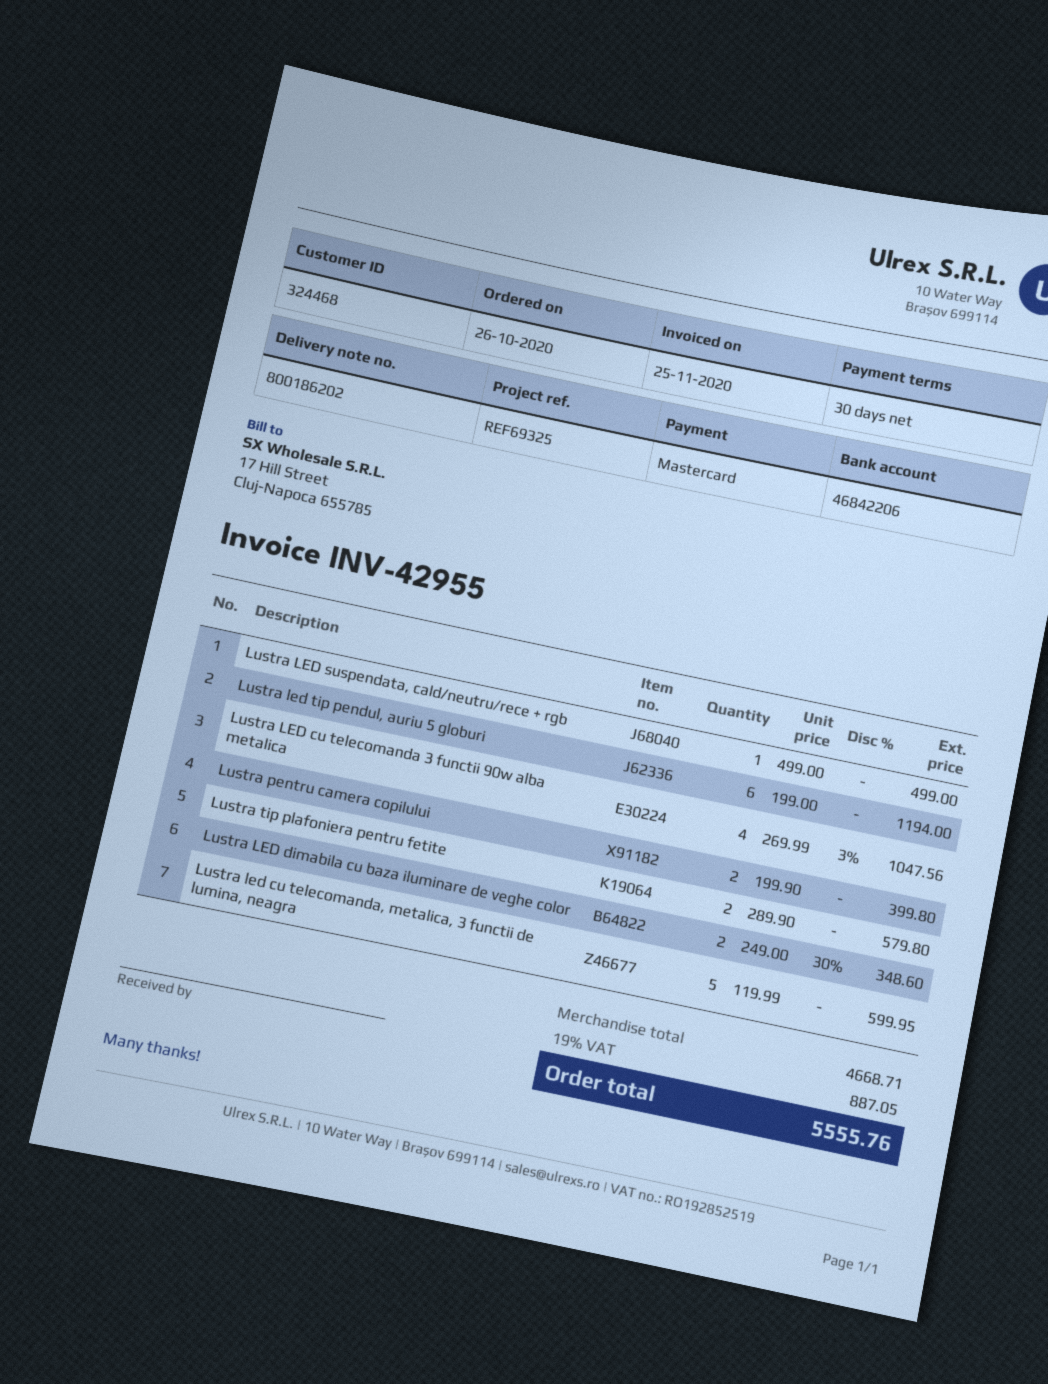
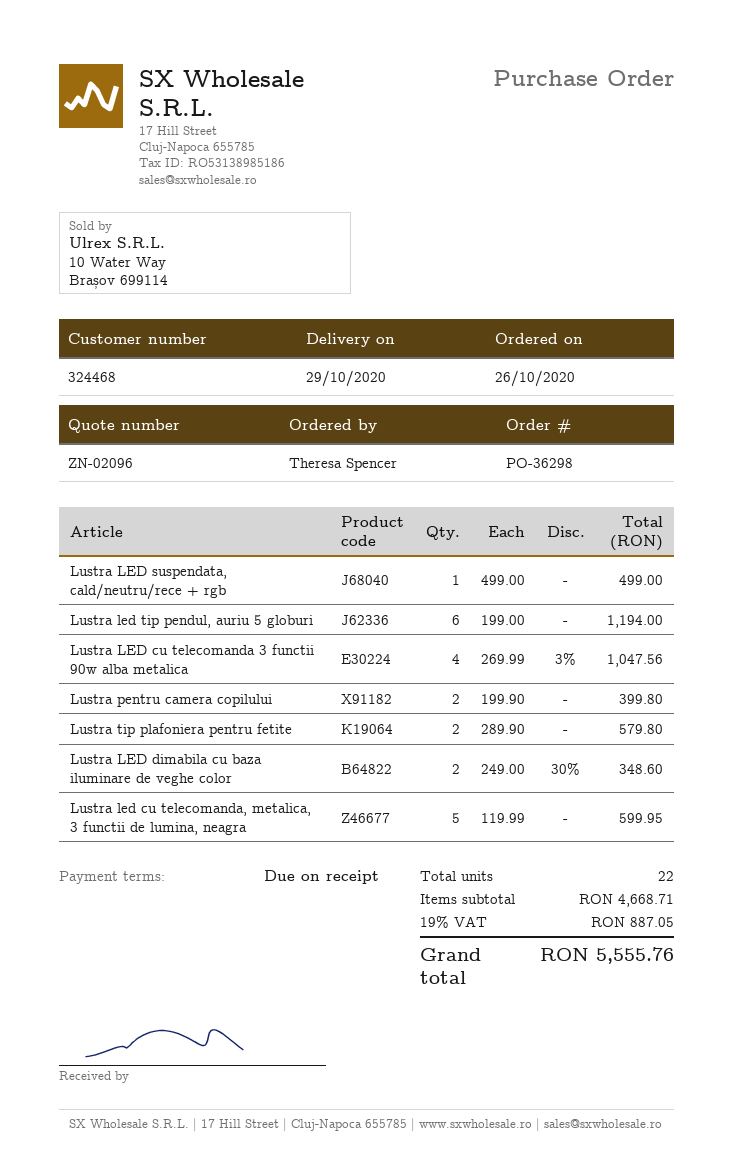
payment terms: 30 days -> on receipt

